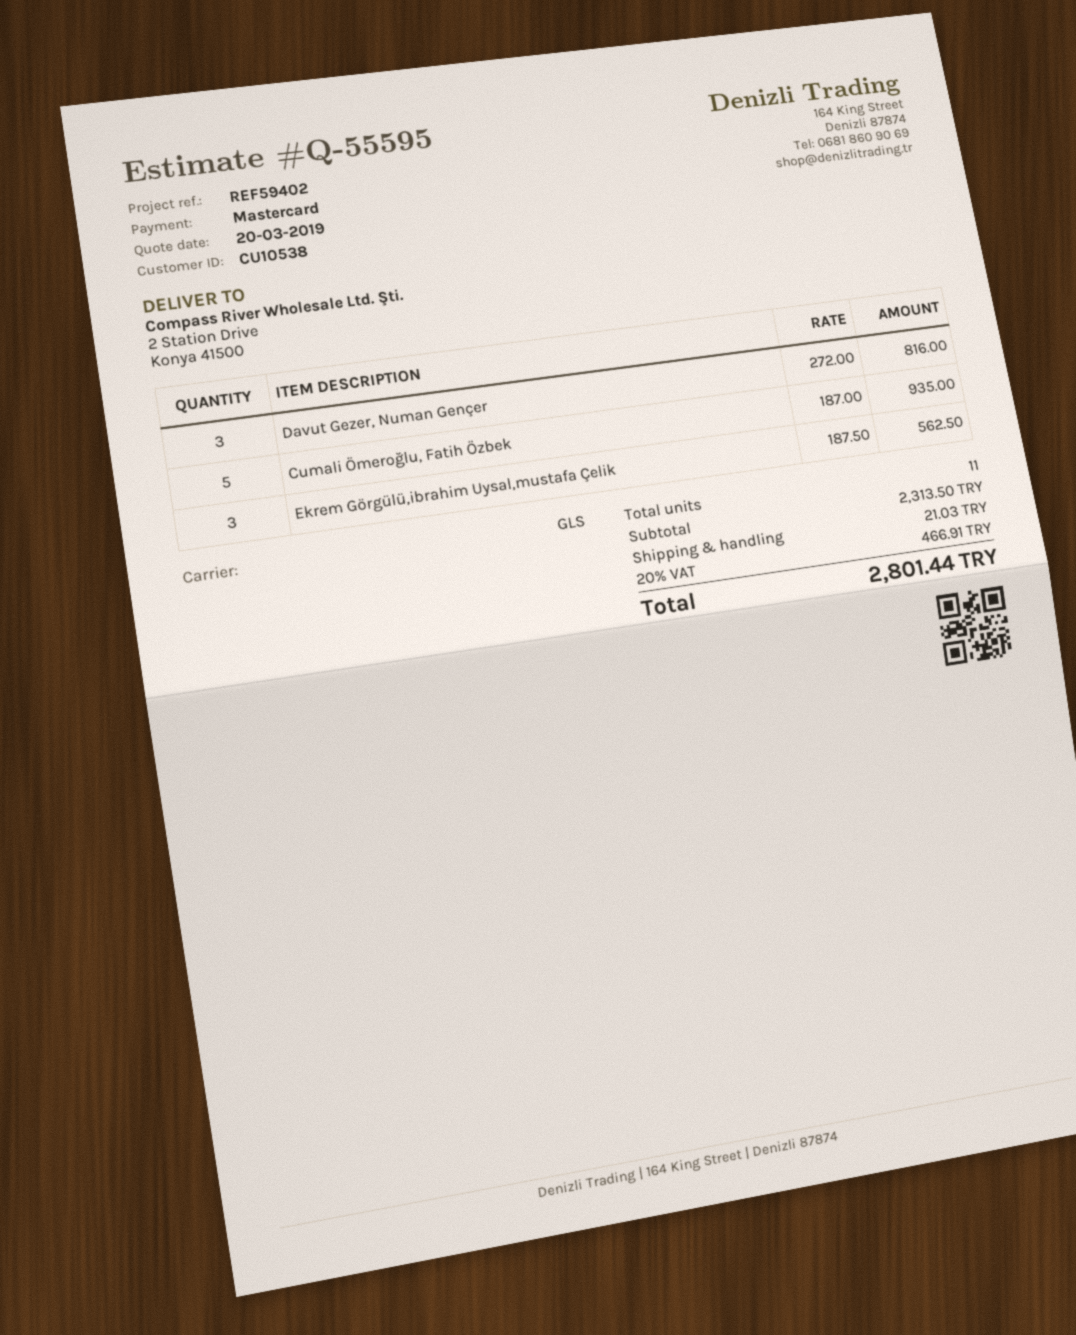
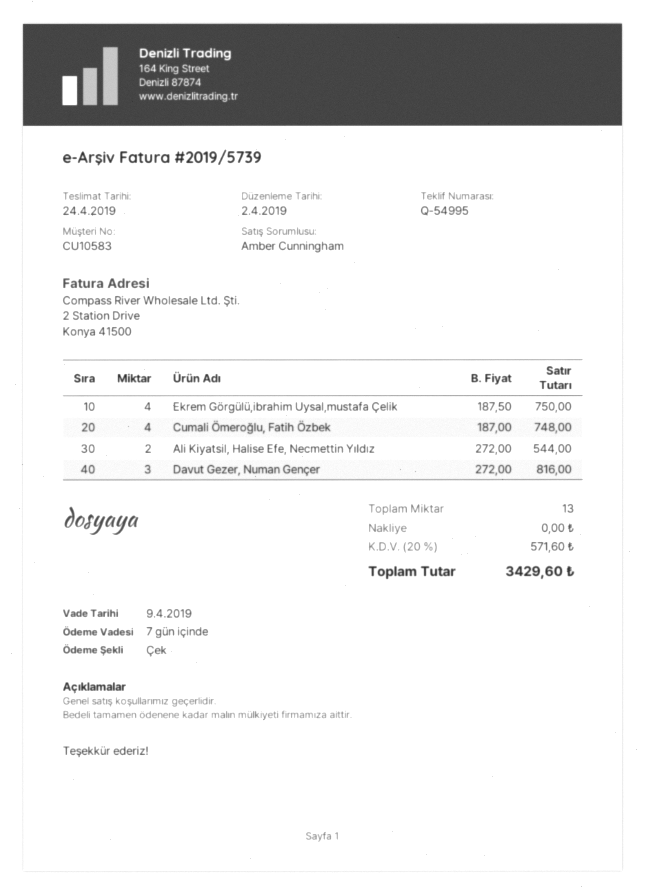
quote number: Q-55595 -> Q-54995
customer number: CU10538 -> CU10583
payment method: Mastercard -> cheque
Cumali Ömeroğlu, Fatih Özbek: 5 x 187.00 = 935.00 -> 4 x 187.00 = 748.00
Ekrem Görgülü,ibrahim Uysal,mustafa Çelik: 3 x 187.50 = 562.50 -> 4 x 187.50 = 750.00
Ali Kiyatsil, Halise Efe, Necmettin Yıldız: none -> 2 x 272.00 = 544.00
total quantity: 11 -> 13
shipping: 21.03 -> 0.00
tax: 20% = 466.91 -> 20% = 571.60
total: 2801.44 -> 3429.60

